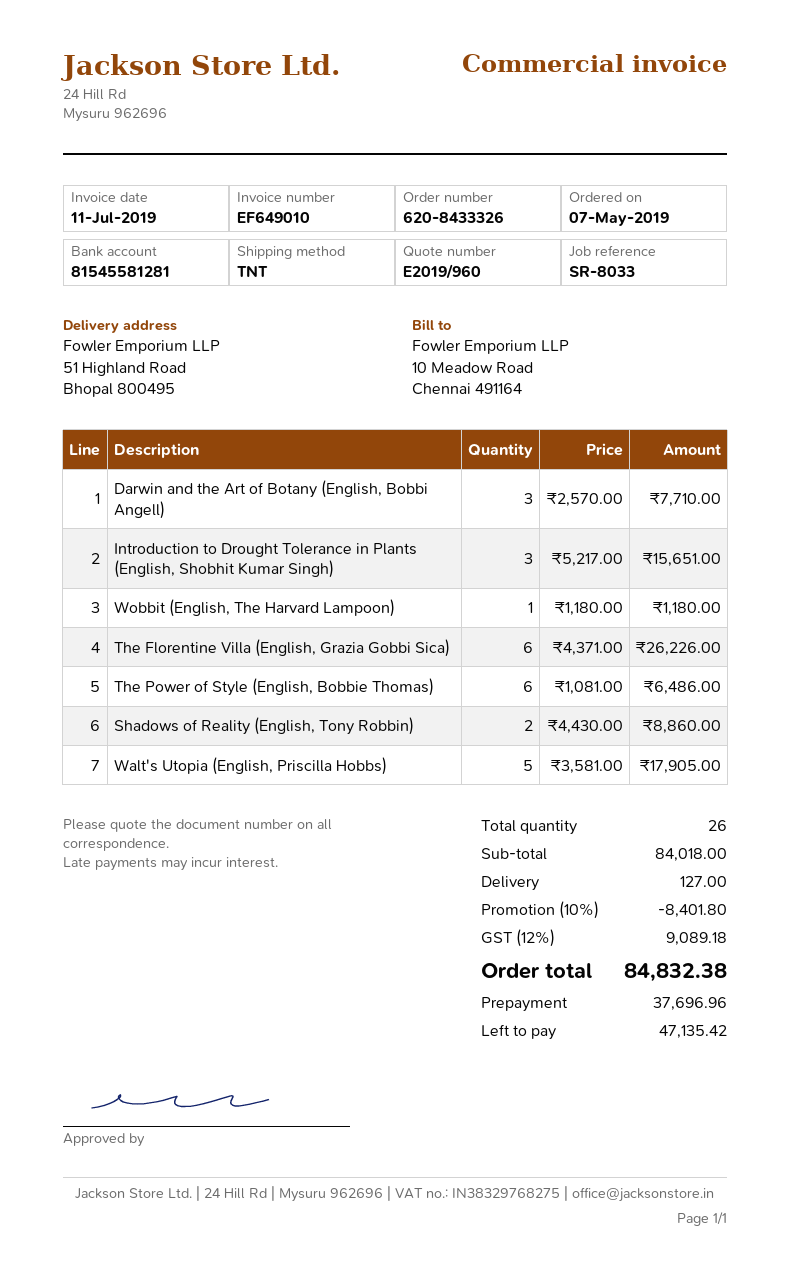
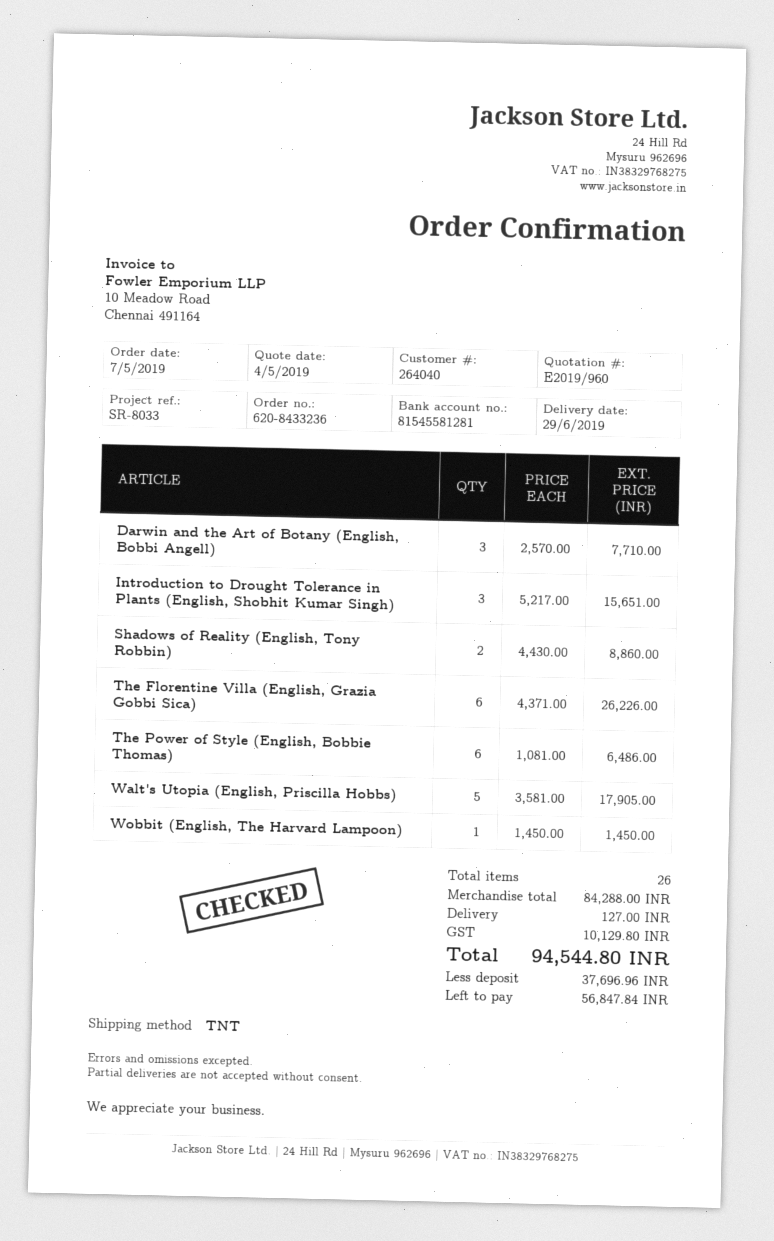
order number: 620-8433326 -> 620-8433236
Wobbit (English, The Harvard Lampoon): 1 x 1180.00 = 1180.00 -> 1 x 1450.00 = 1450.00
subtotal: 84018.00 -> 84288.00
discount: 10% = 8401.80 -> none
tax: 9089.18 -> 10129.80
total: 84832.38 -> 94544.80
balance: 47135.42 -> 56847.84

